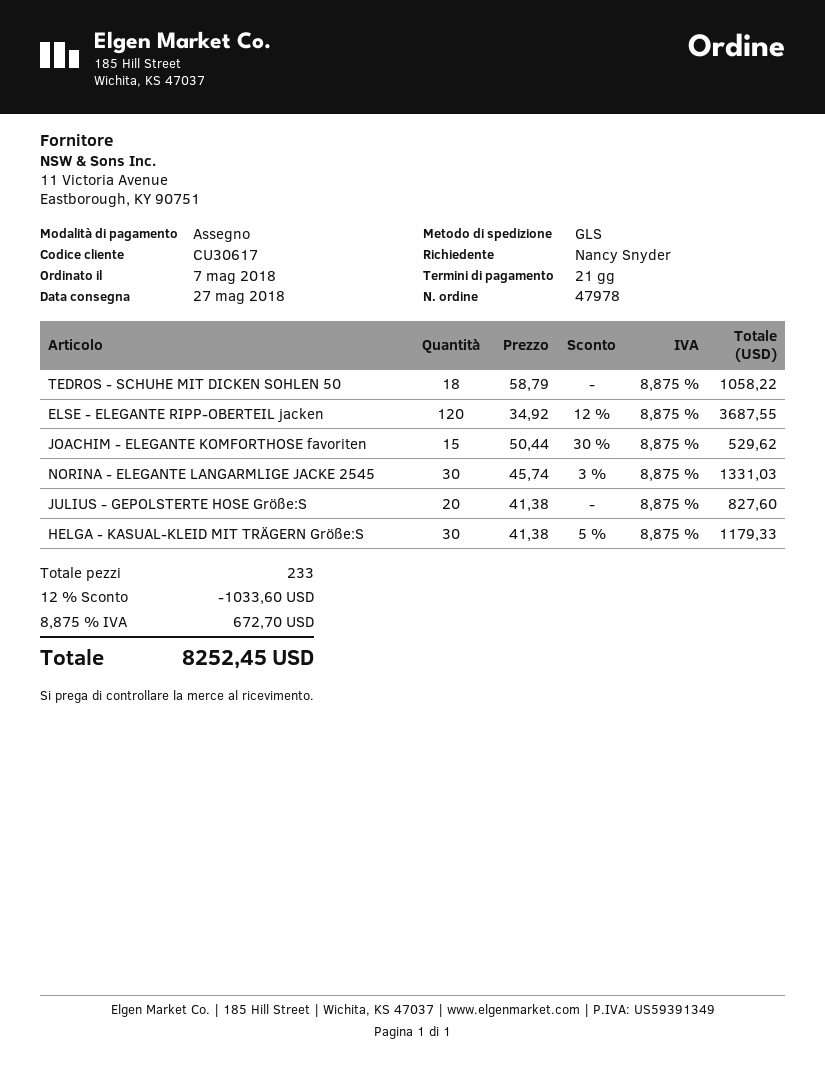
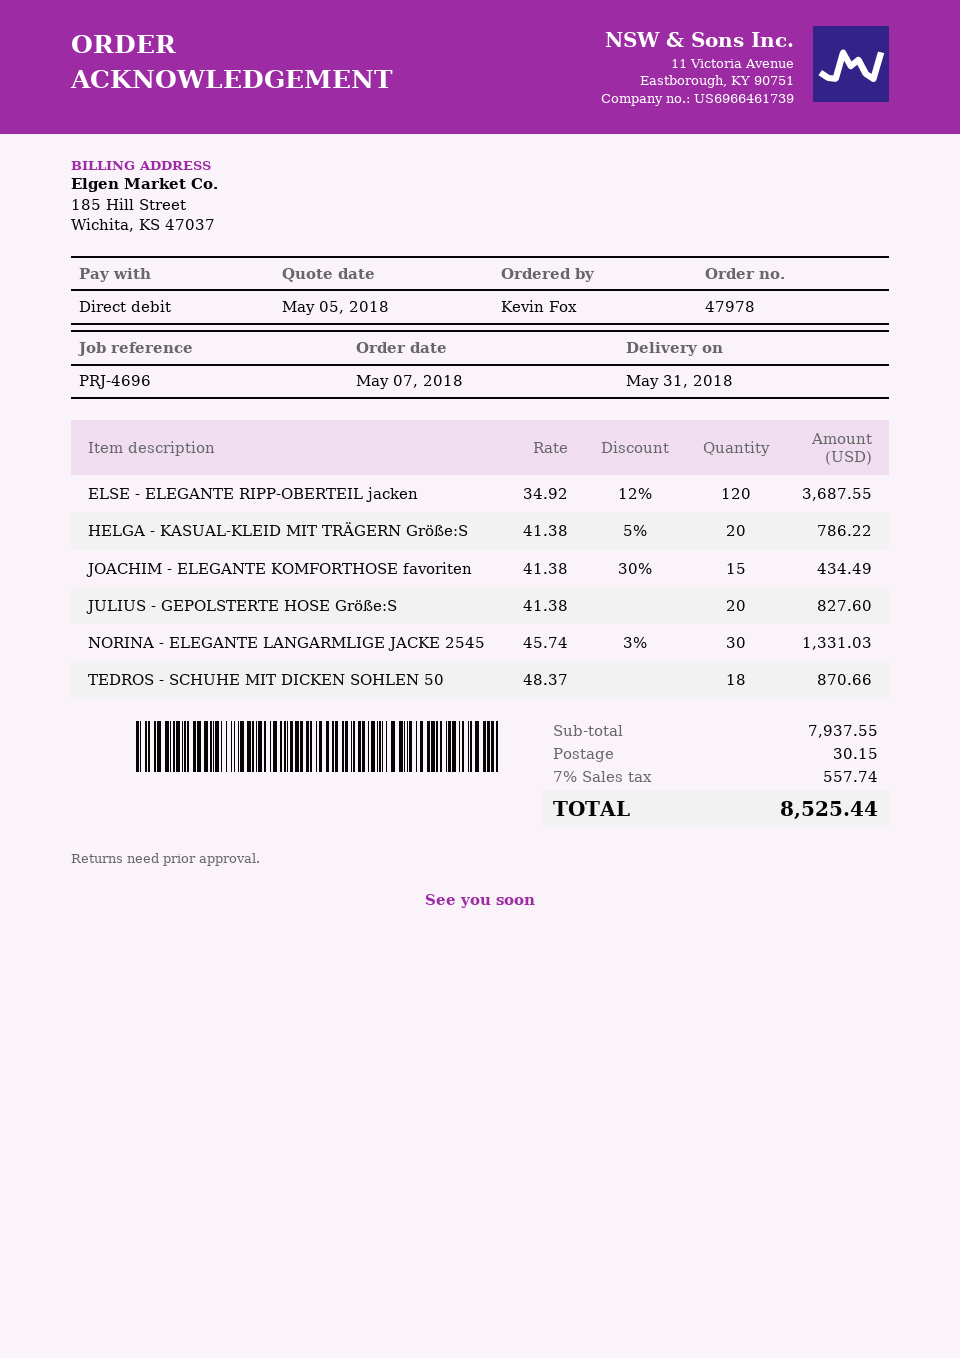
delivery date: 2018-05-27 -> 2018-05-31
ordered by: Nancy Snyder -> Kevin Fox
payment method: cheque -> direct debit
TEDROS - SCHUHE MIT DICKEN SOHLEN 50: 18 x 58.79 = 1058.22 -> 18 x 48.37 = 870.66
JOACHIM - ELEGANTE KOMFORTHOSE favoriten: 15 x 50.44 - 30% = 529.62 -> 15 x 41.38 - 30% = 434.49
HELGA - KASUAL-KLEID MIT TRÄGERN Größe:S: 30 x 41.38 - 5% = 1179.33 -> 20 x 41.38 - 5% = 786.22
discount: 12% = 1033.60 -> none
shipping: none -> 30.15
tax: 8.875% = 672.70 -> 7% = 557.74
total: 8252.45 -> 8525.44

